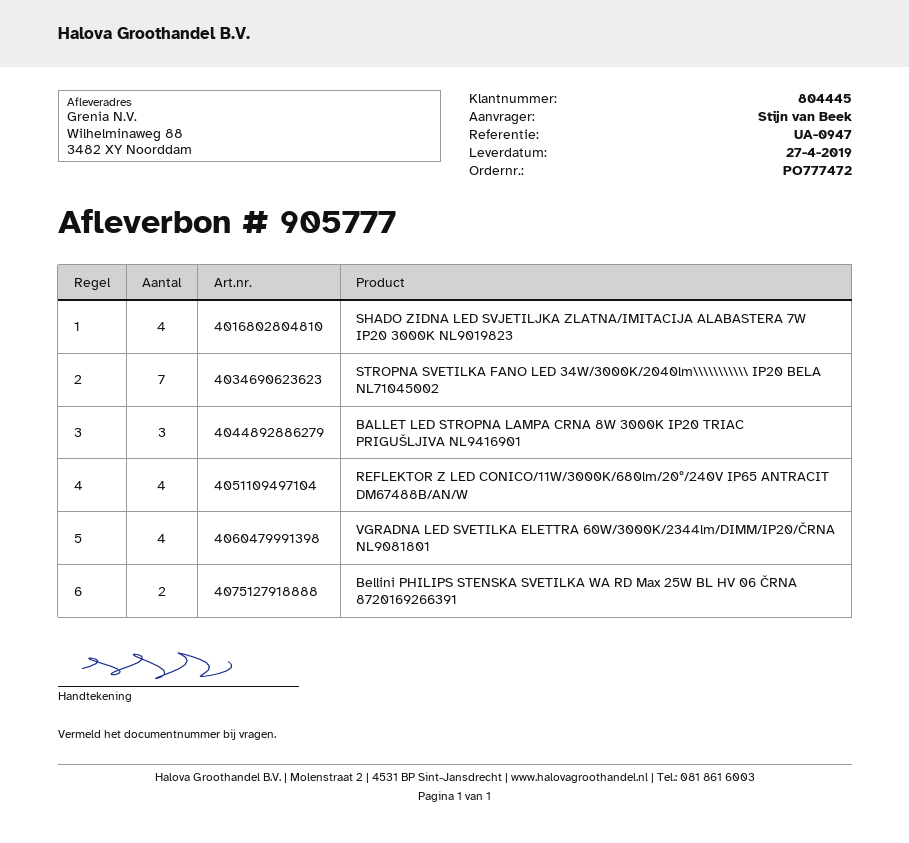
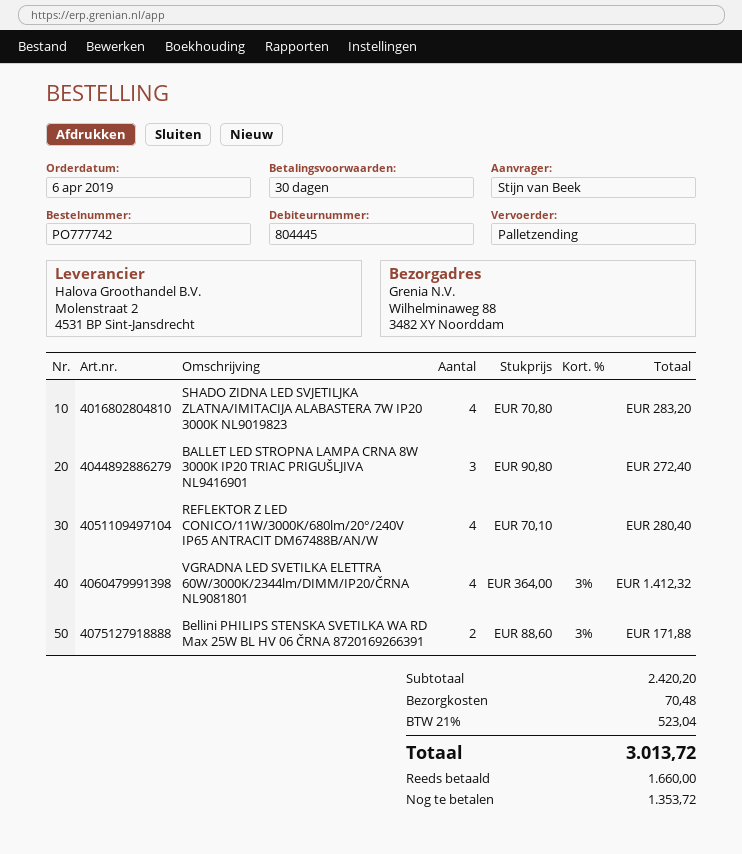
order number: PO777472 -> PO777742
STROPNA SVETILKA FANO LED 34W/3000K/2040lm\\\\\\\\\\\ IP20 BELA NL71045002: 7 -> none

